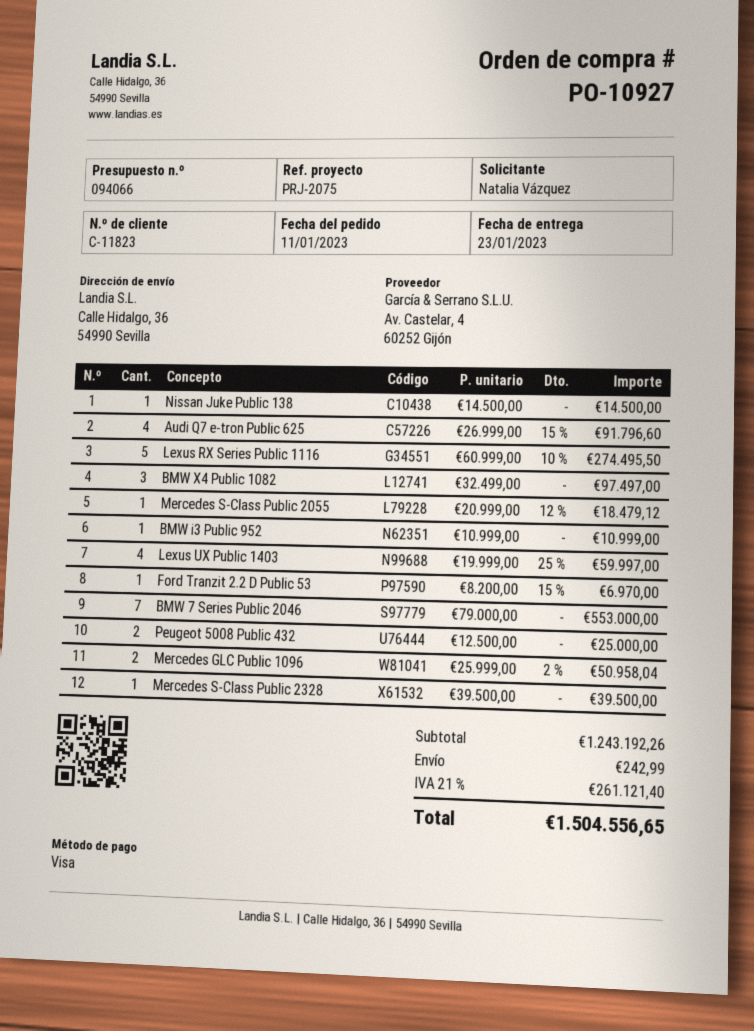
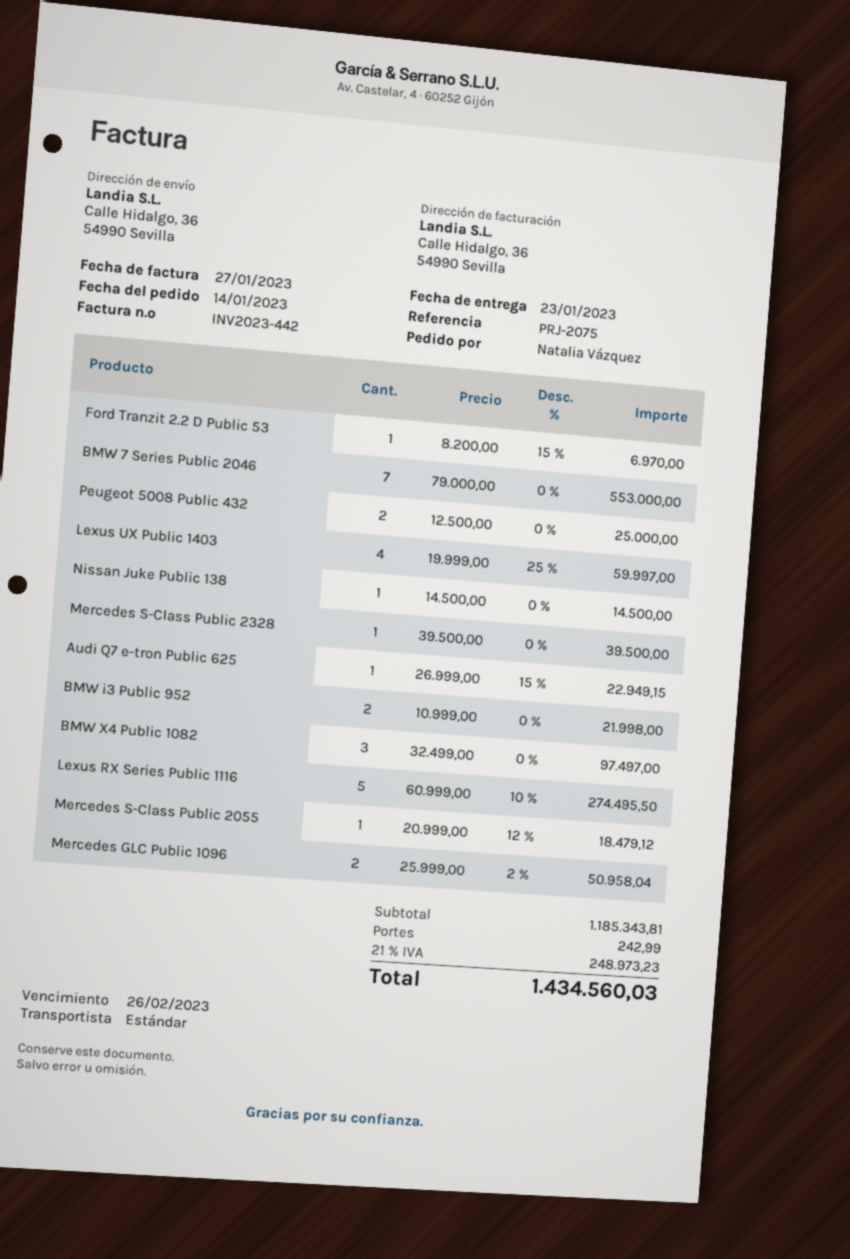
order date: 2023-01-11 -> 2023-01-14
Audi Q7 e-tron Public 625: 4 x 26999.00 - 15% = 91796.60 -> 1 x 26999.00 - 15% = 22949.15
BMW i3 Public 952: 1 x 10999.00 = 10999.00 -> 2 x 10999.00 = 21998.00
subtotal: 1243192.26 -> 1185343.81
tax: 21% = 261121.40 -> 21% = 248973.23
total: 1504556.65 -> 1434560.03

